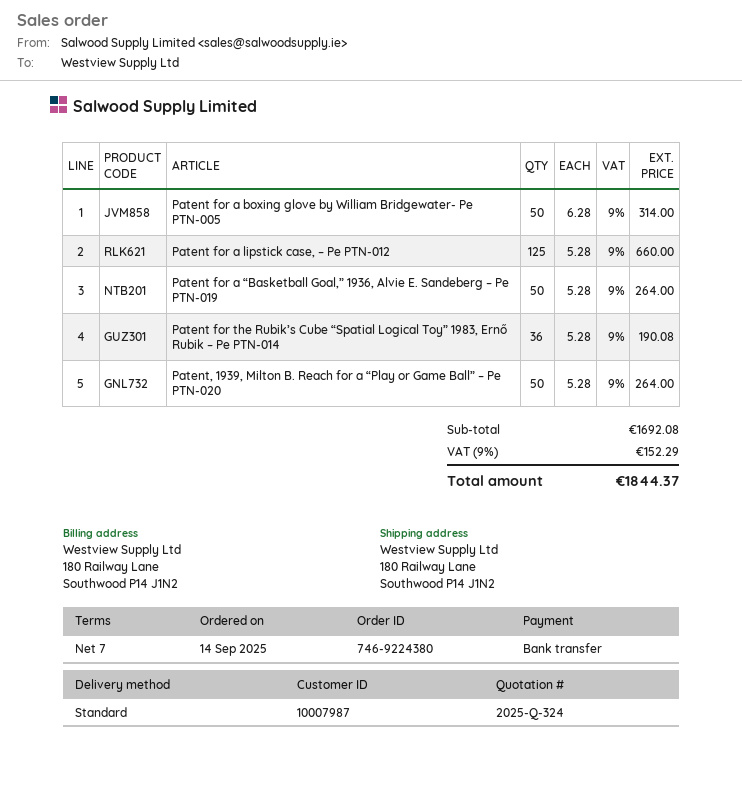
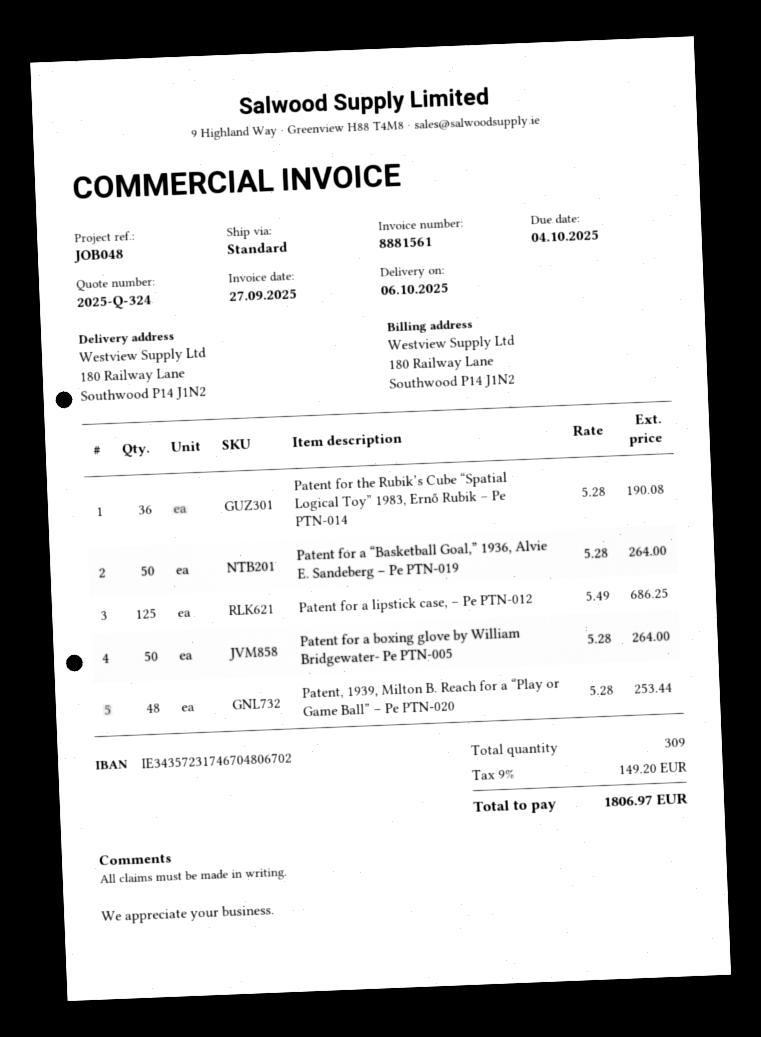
Patent for a boxing glove by William Bridgewater- Pe PTN-005: 50 x 6.28 = 314.00 -> 50 x 5.28 = 264.00
Patent for a lipstick case, – Pe PTN-012: 125 x 5.28 = 660.00 -> 125 x 5.49 = 686.25
Patent, 1939, Milton B. Reach for a “Play or Game Ball” – Pe PTN-020: 50 x 5.28 = 264.00 -> 48 x 5.28 = 253.44
tax: 9% = 152.29 -> 9% = 149.20
total: 1844.37 -> 1806.97

